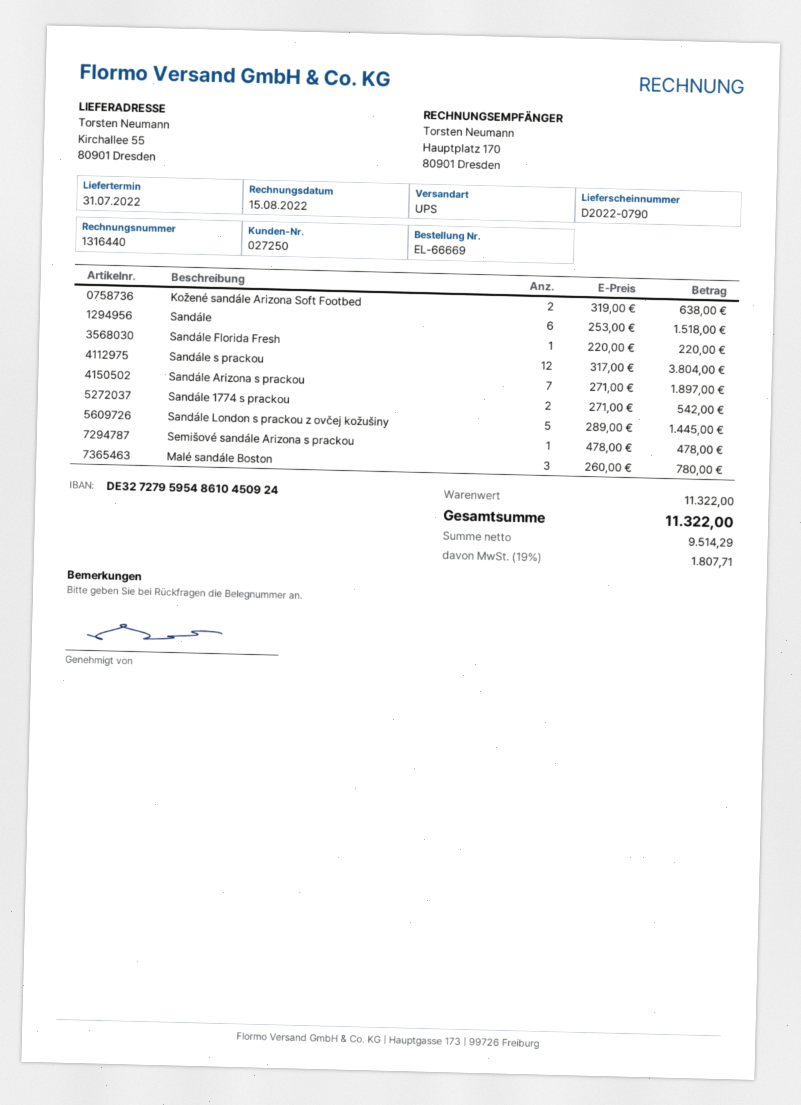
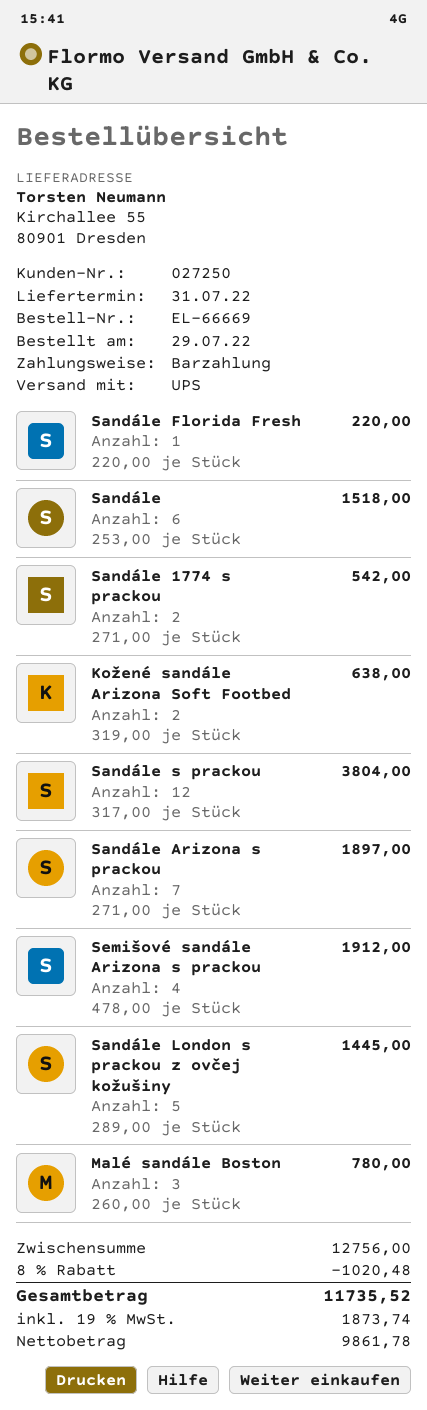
Semišové sandále Arizona s prackou: 1 x 478.00 = 478.00 -> 4 x 478.00 = 1912.00
subtotal: 11322.00 -> 12756.00
discount: none -> 8% = 1020.48
net: 9514.29 -> 9861.78
tax: 19% = 1807.71 -> 19% = 1873.74
total: 11322.00 -> 11735.52

